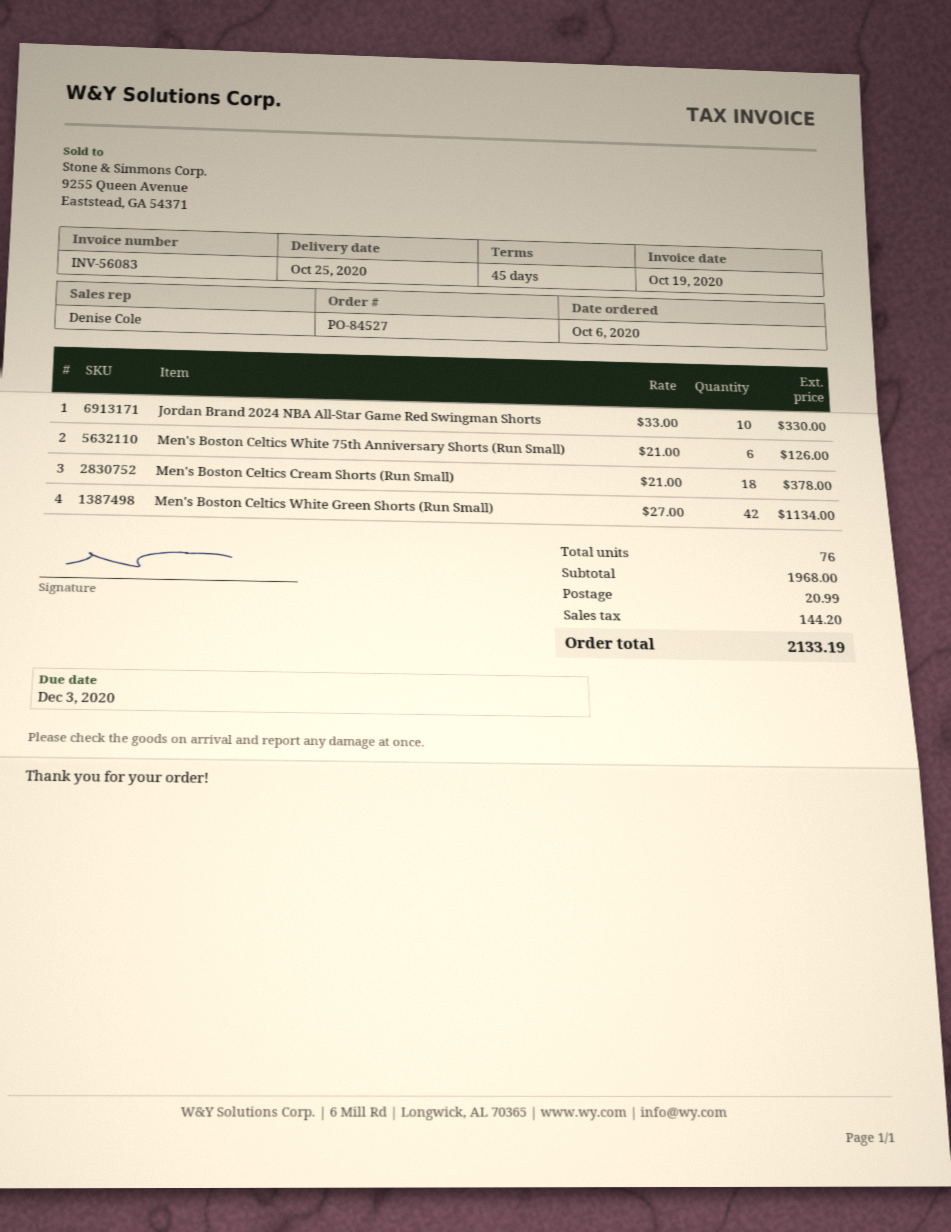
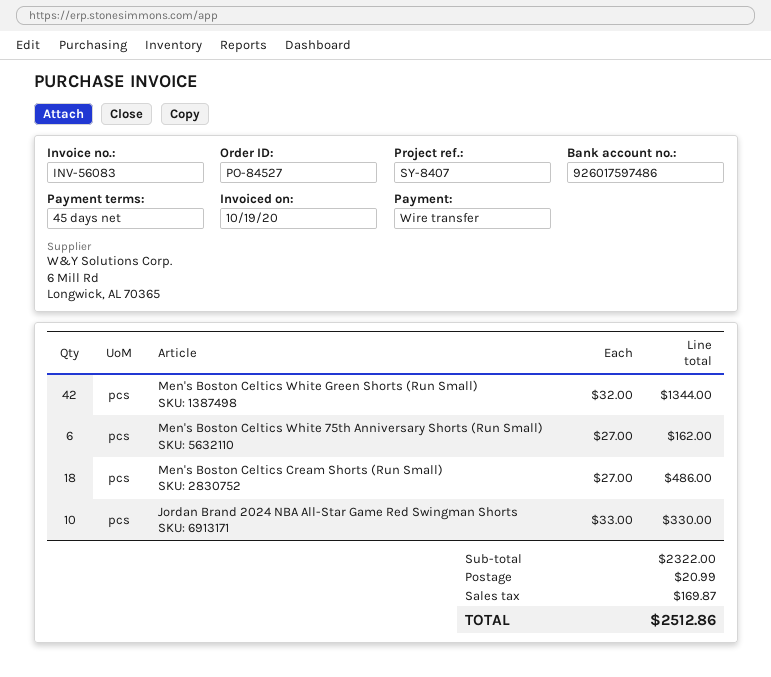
Men's Boston Celtics White 75th Anniversary Shorts (Run Small): 6 x 21.00 = 126.00 -> 6 x 27.00 = 162.00
Men's Boston Celtics Cream Shorts (Run Small): 18 x 21.00 = 378.00 -> 18 x 27.00 = 486.00
Men's Boston Celtics White Green Shorts (Run Small): 42 x 27.00 = 1134.00 -> 42 x 32.00 = 1344.00
subtotal: 1968.00 -> 2322.00
tax: 144.20 -> 169.87
total: 2133.19 -> 2512.86

